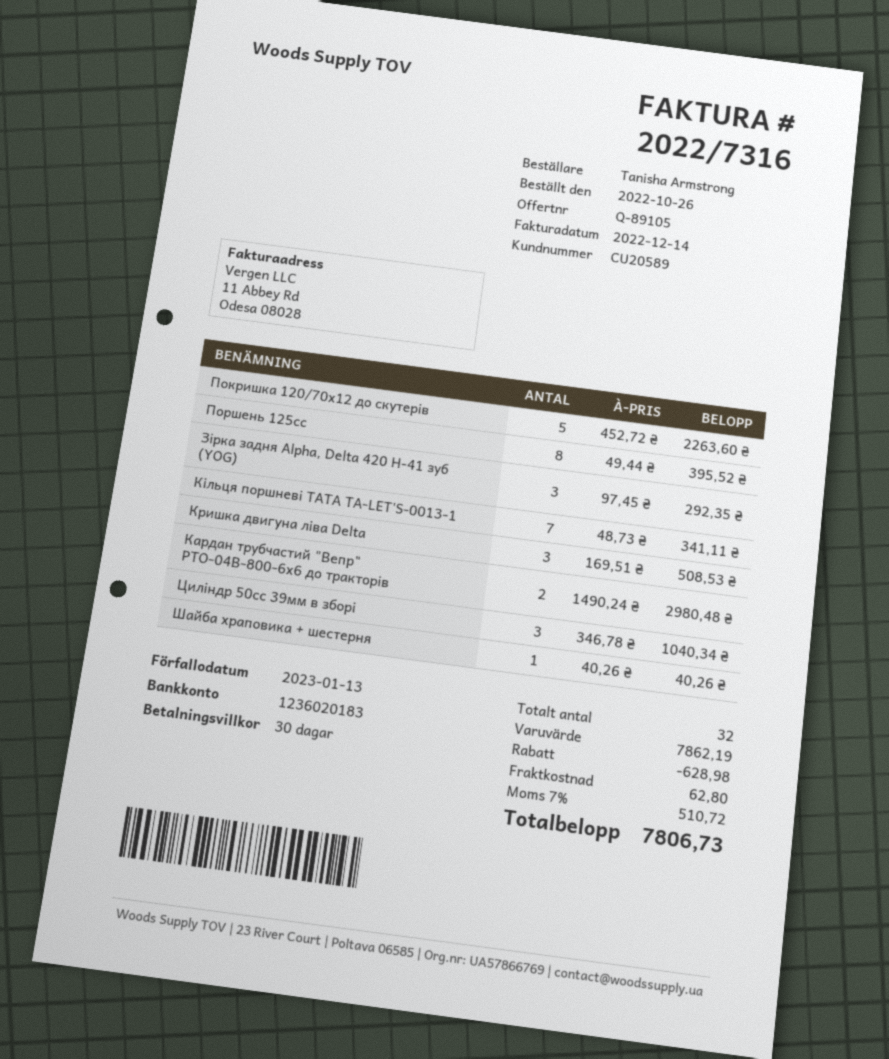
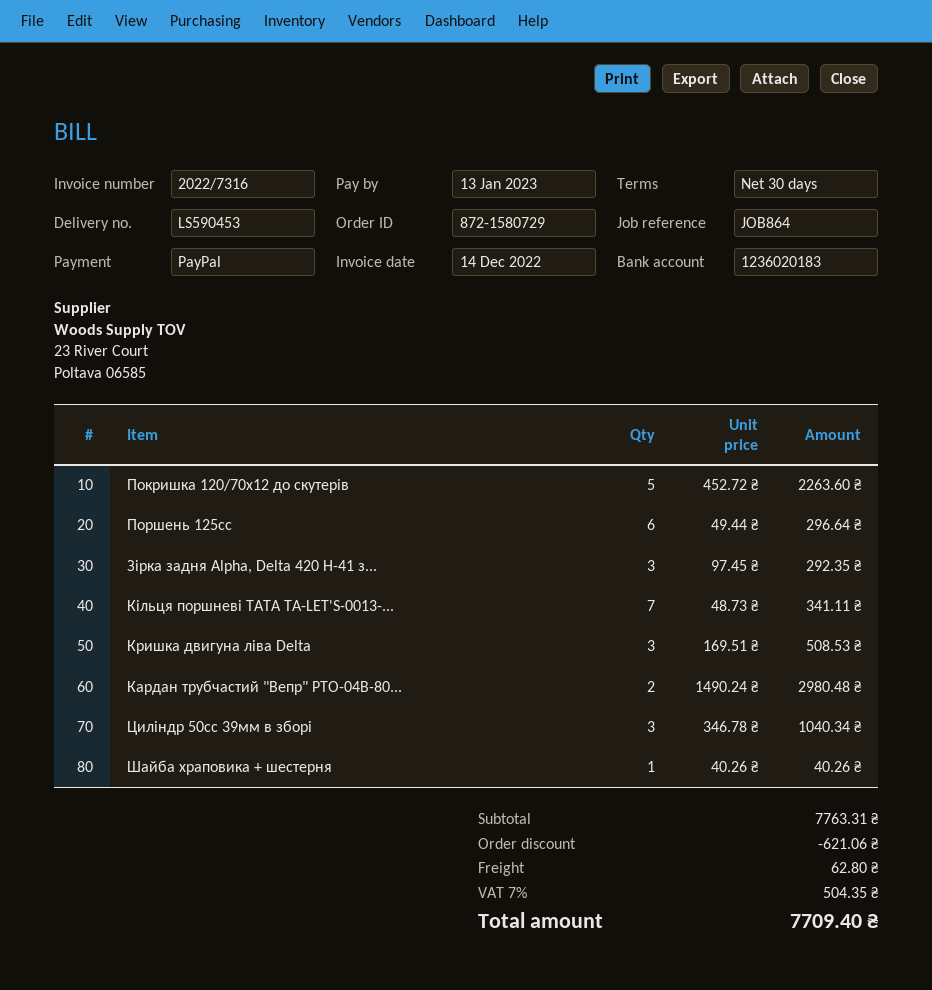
Поршень 125сс: 8 x 49.44 = 395.52 -> 6 x 49.44 = 296.64
subtotal: 7862.19 -> 7763.31
discount: 628.98 -> 621.06
tax: 7% = 510.72 -> 7% = 504.35
total: 7806.73 -> 7709.40

